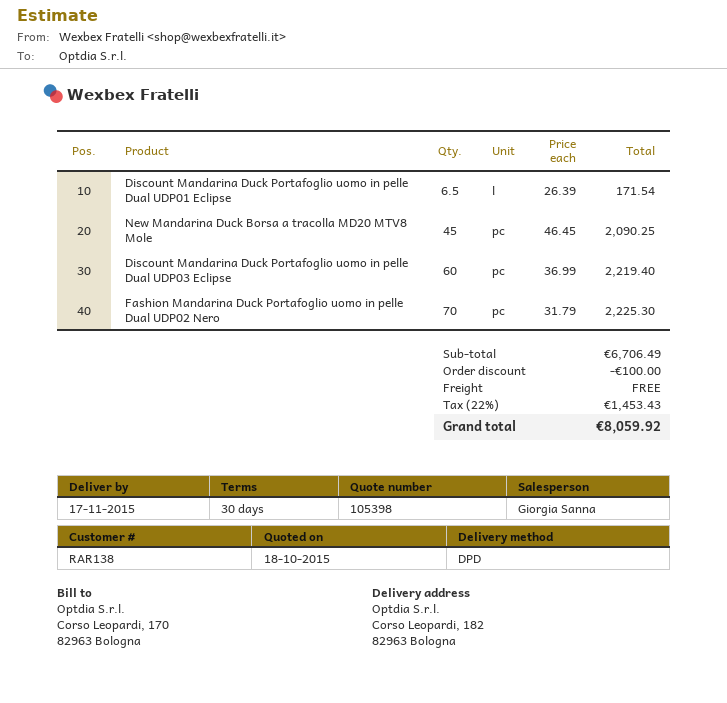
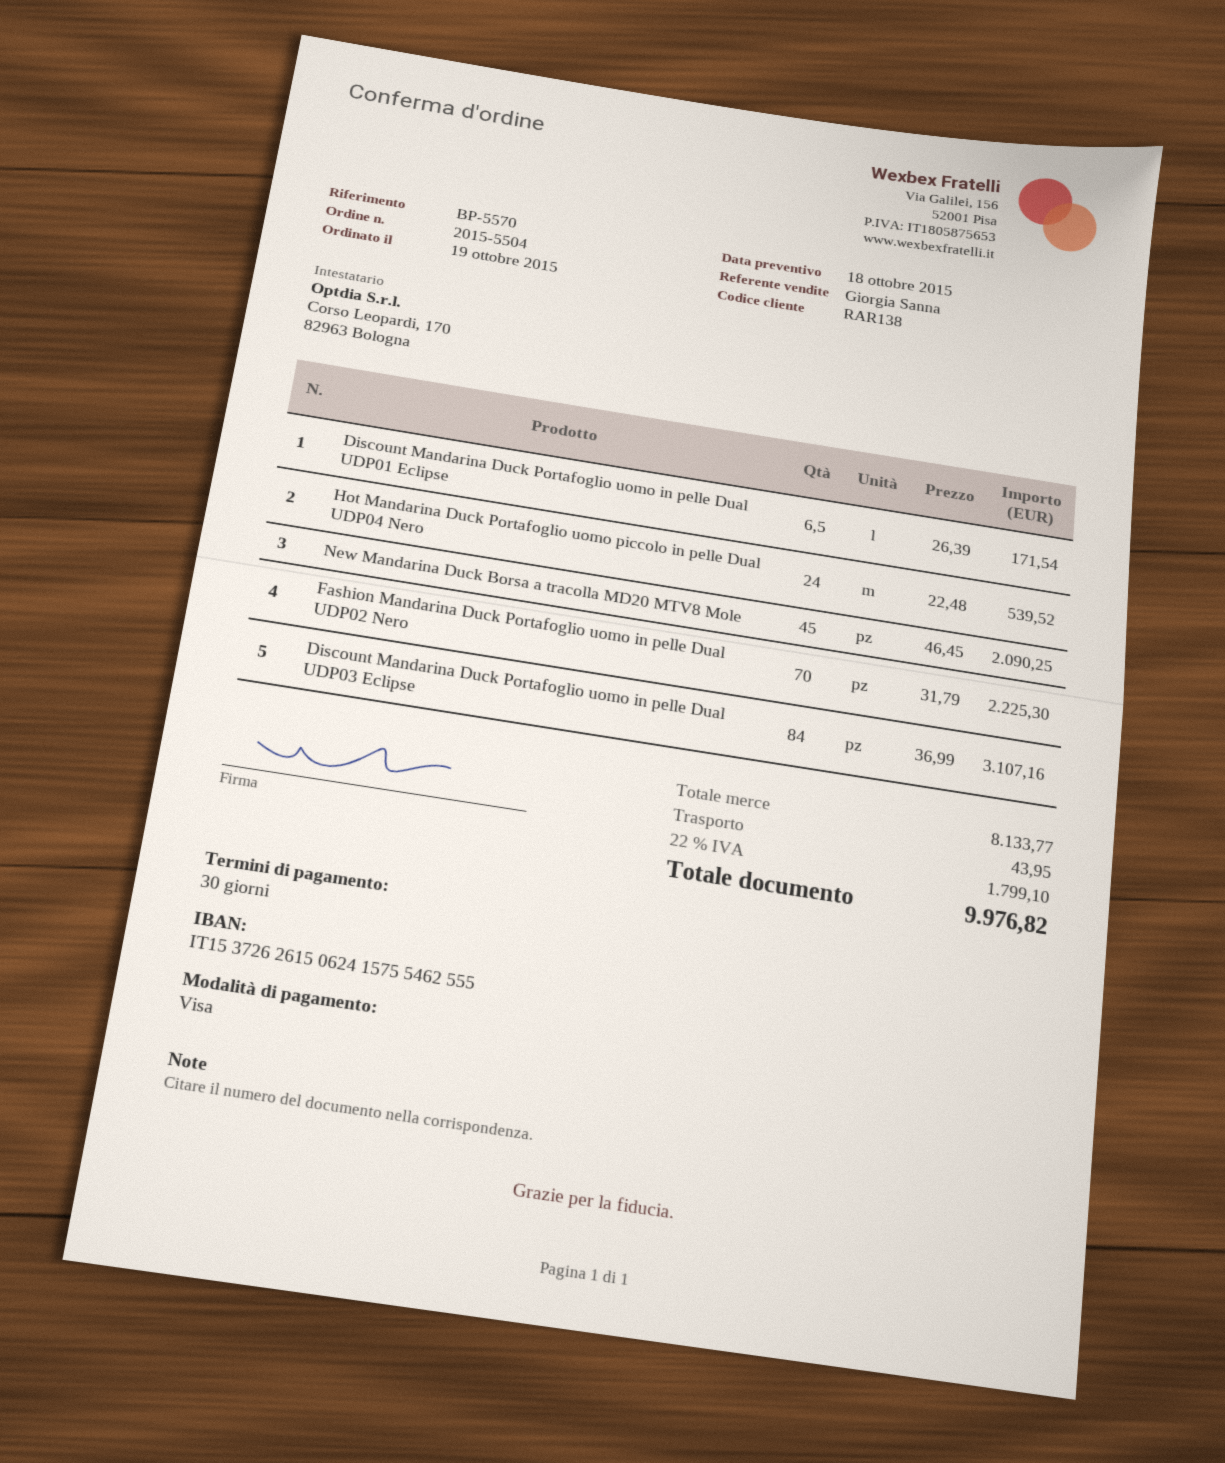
Discount Mandarina Duck Portafoglio uomo in pelle Dual UDP03 Eclipse: 60 x 36.99 = 2219.40 -> 84 x 36.99 = 3107.16
Hot Mandarina Duck Portafoglio uomo piccolo in pelle Dual UDP04 Nero: none -> 24 x 22.48 = 539.52
subtotal: 6706.49 -> 8133.77
discount: 100.00 -> none
shipping: 0.00 -> 43.95
tax: 22% = 1453.43 -> 22% = 1799.10
total: 8059.92 -> 9976.82

